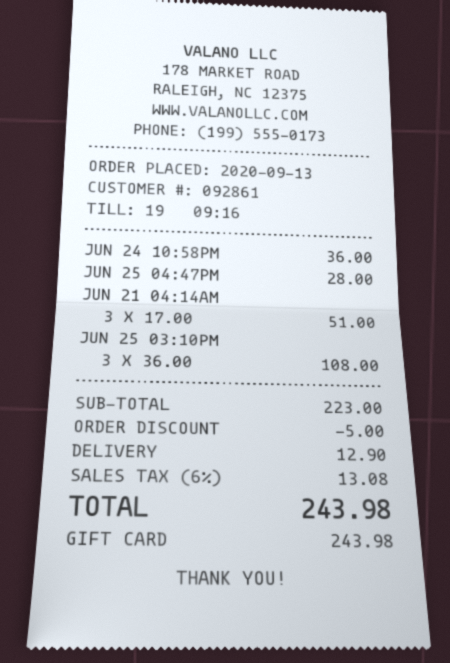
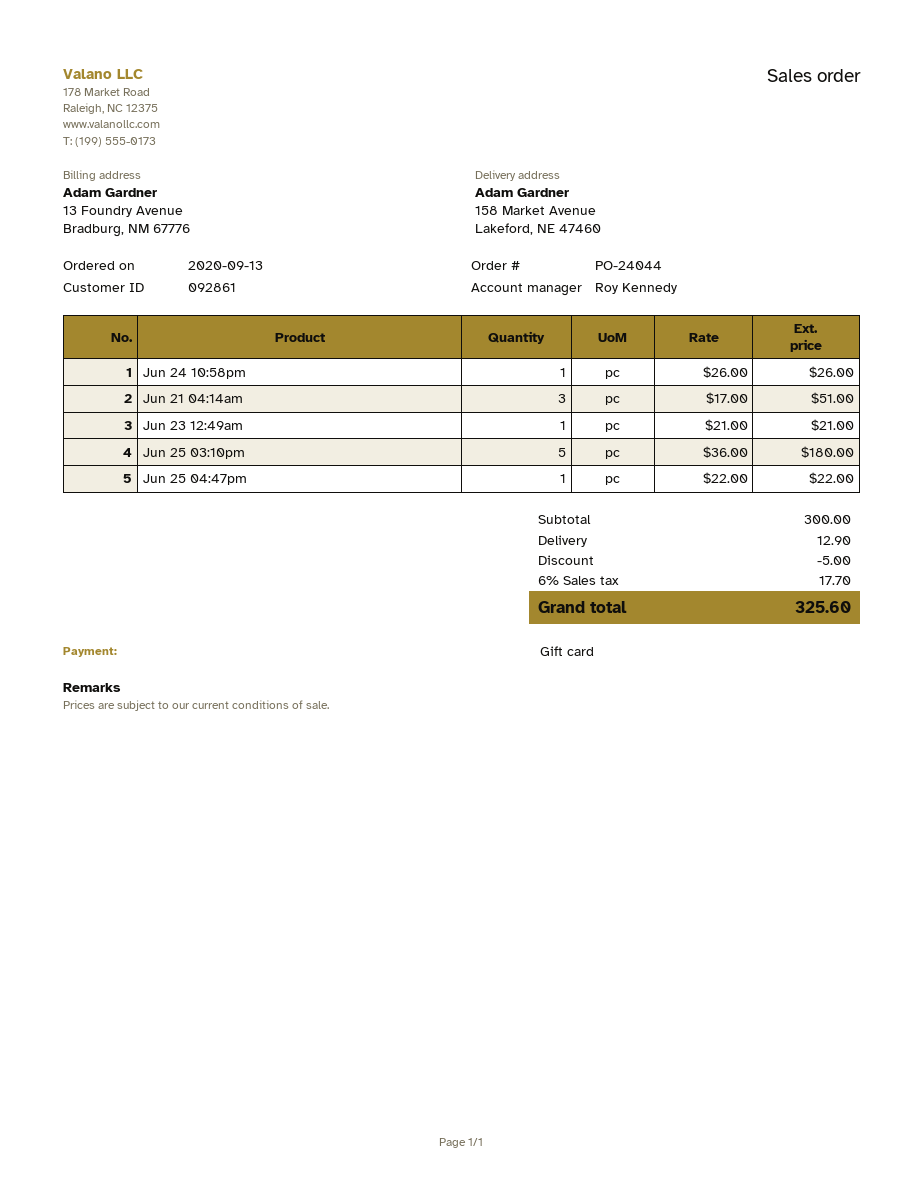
JUN 24 10:58PM: 1 x 36.00 = 36.00 -> 1 x 26.00 = 26.00
JUN 25 04:47PM: 1 x 28.00 = 28.00 -> 1 x 22.00 = 22.00
JUN 25 03:10PM: 3 x 36.00 = 108.00 -> 5 x 36.00 = 180.00
Jun 23 12:49am: none -> 1 x 21.00 = 21.00
subtotal: 223.00 -> 300.00
tax: 6% = 13.08 -> 6% = 17.70
total: 243.98 -> 325.60

